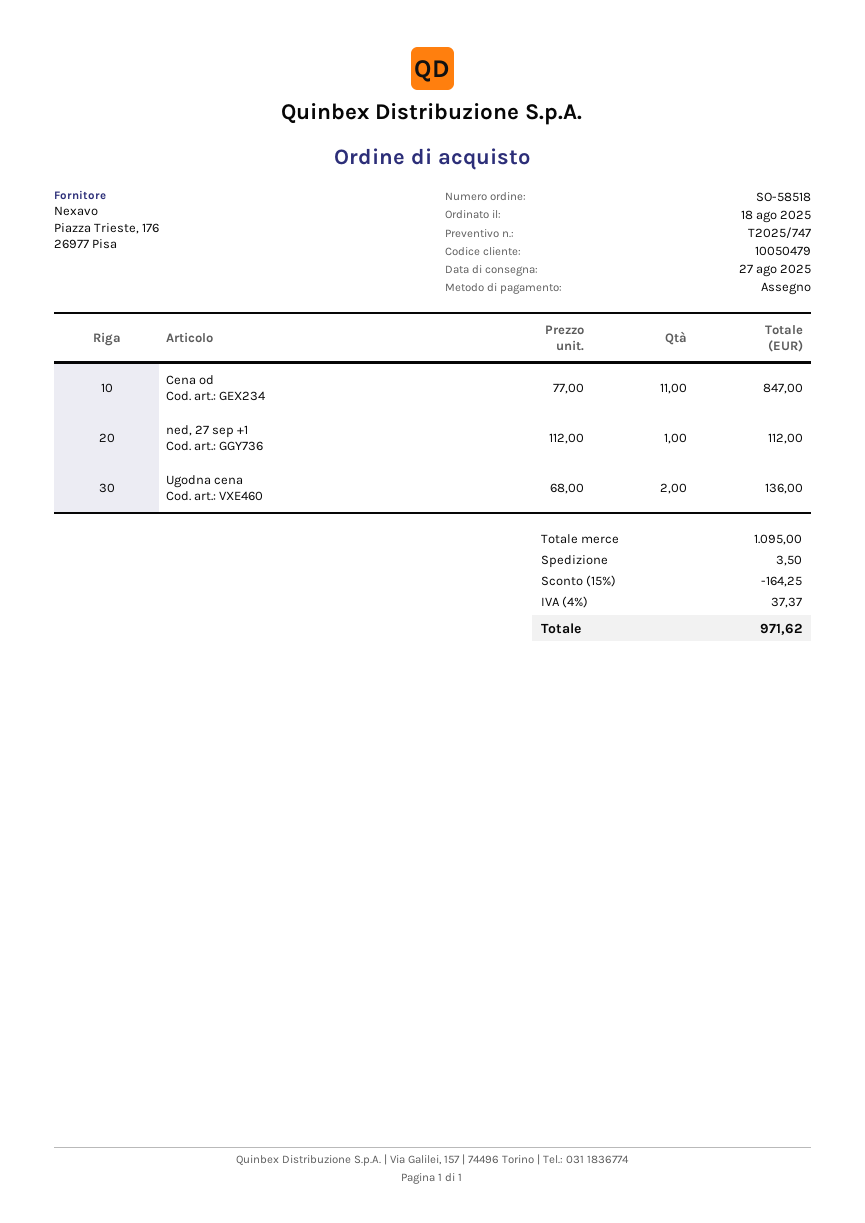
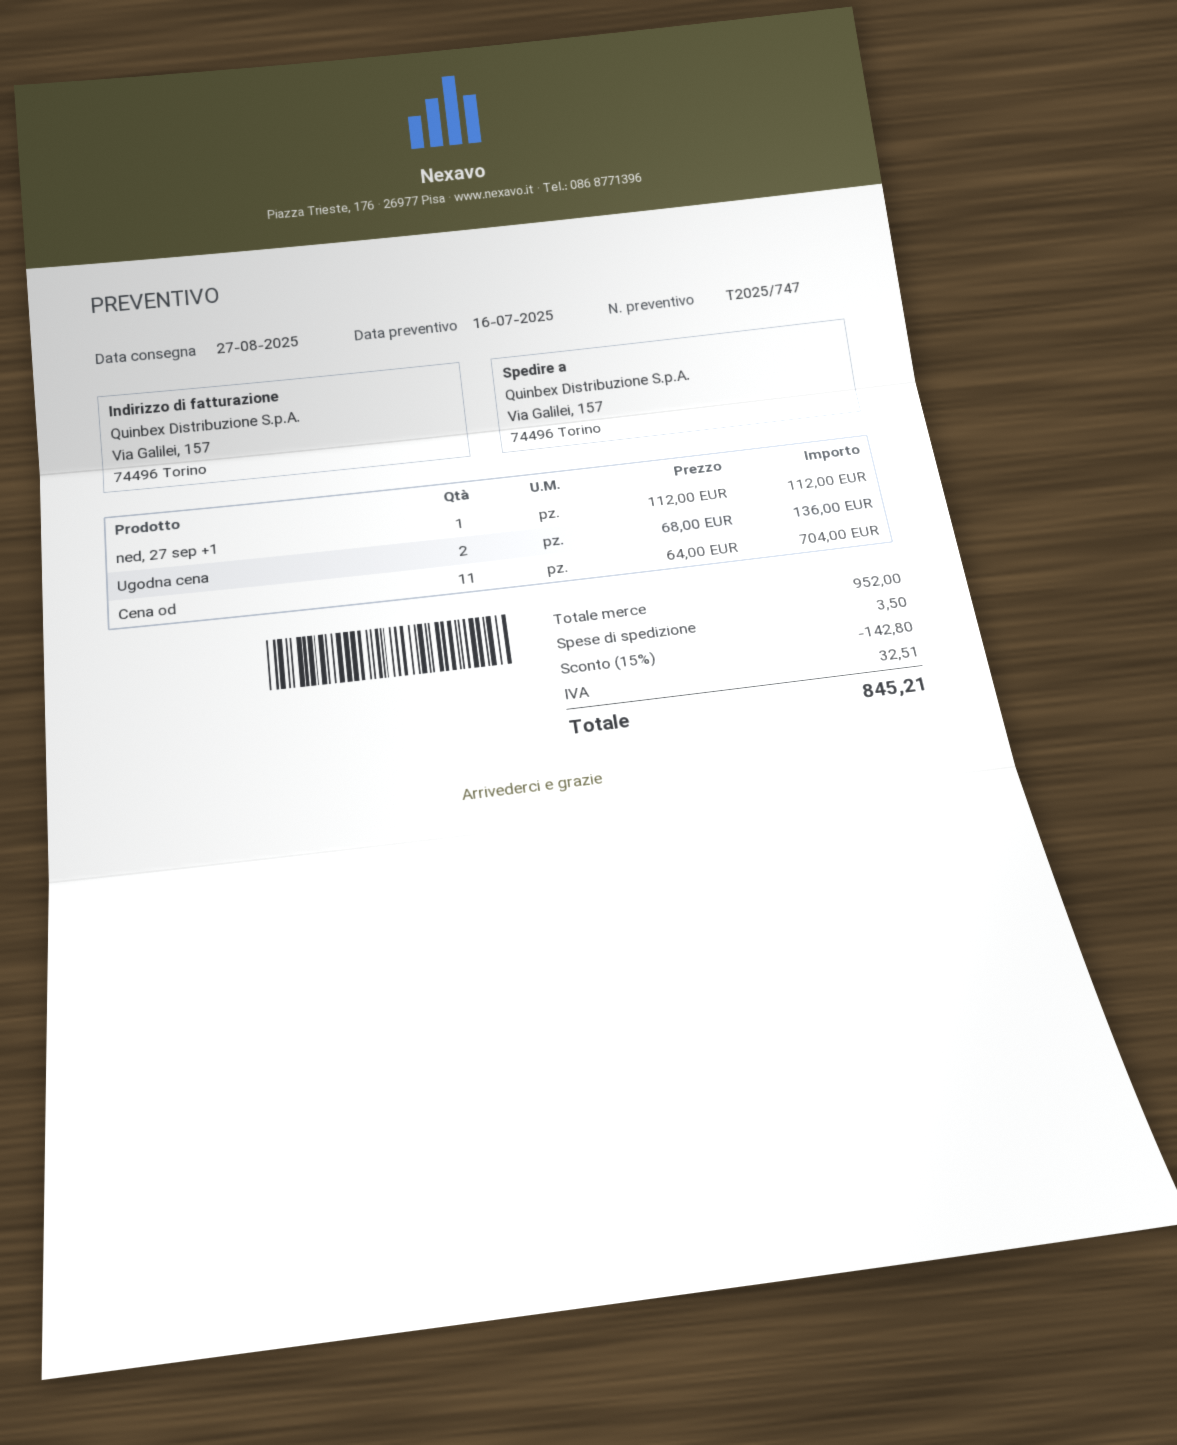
Cena od: 11 x 77.00 = 847.00 -> 11 x 64.00 = 704.00
subtotal: 1095.00 -> 952.00
discount: 15% = 164.25 -> 15% = 142.80
tax: 37.37 -> 32.51
total: 971.62 -> 845.21

